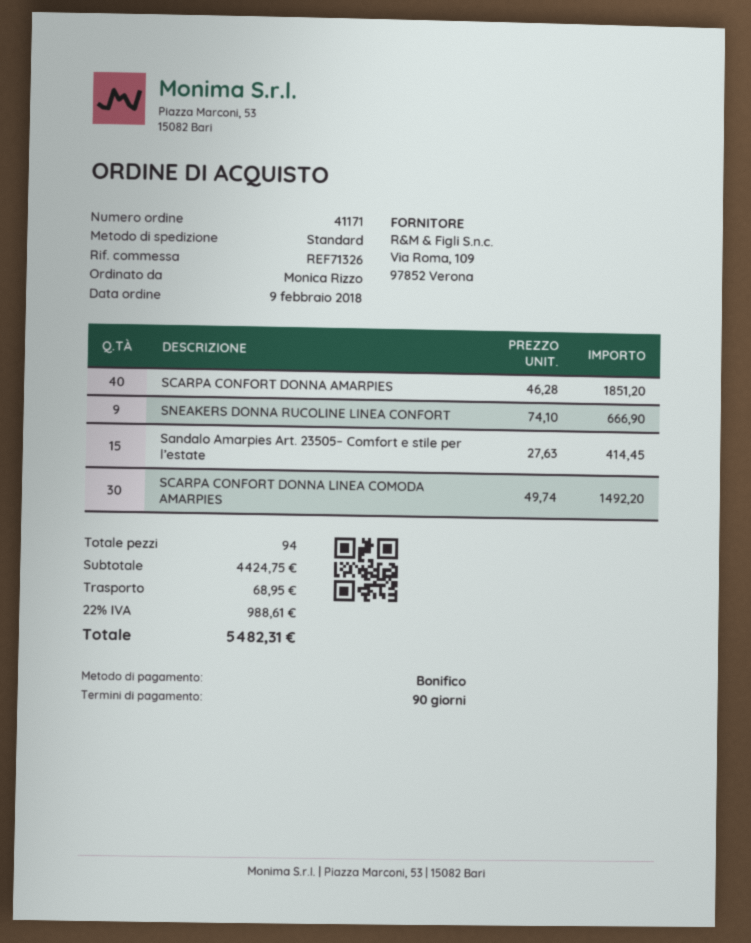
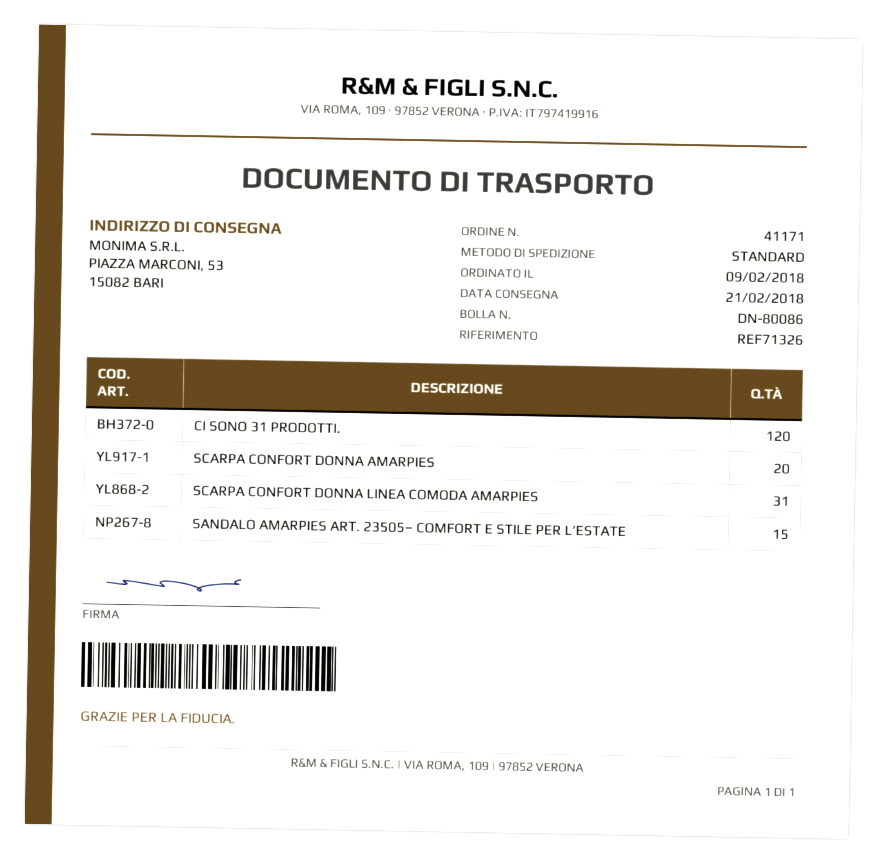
SCARPA CONFORT DONNA AMARPIES: 40 -> 20
SNEAKERS DONNA RUCOLINE LINEA CONFORT: 9 -> none
SCARPA CONFORT DONNA LINEA COMODA AMARPIES: 30 -> 31
CI SONO 31 PRODOTTI.: none -> 120

